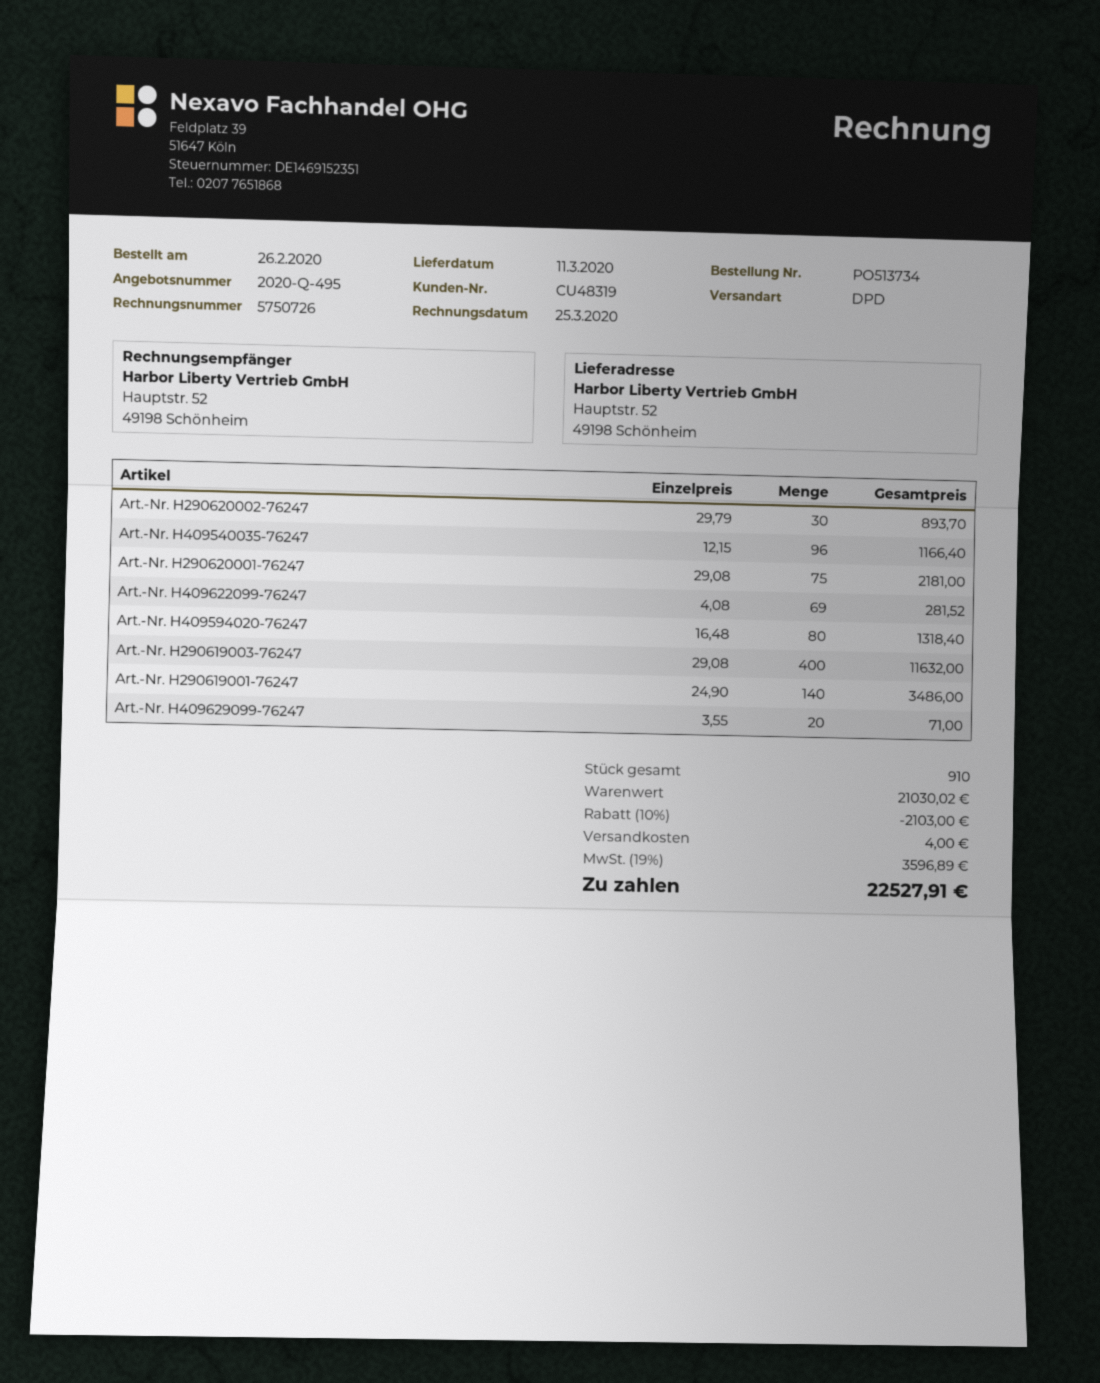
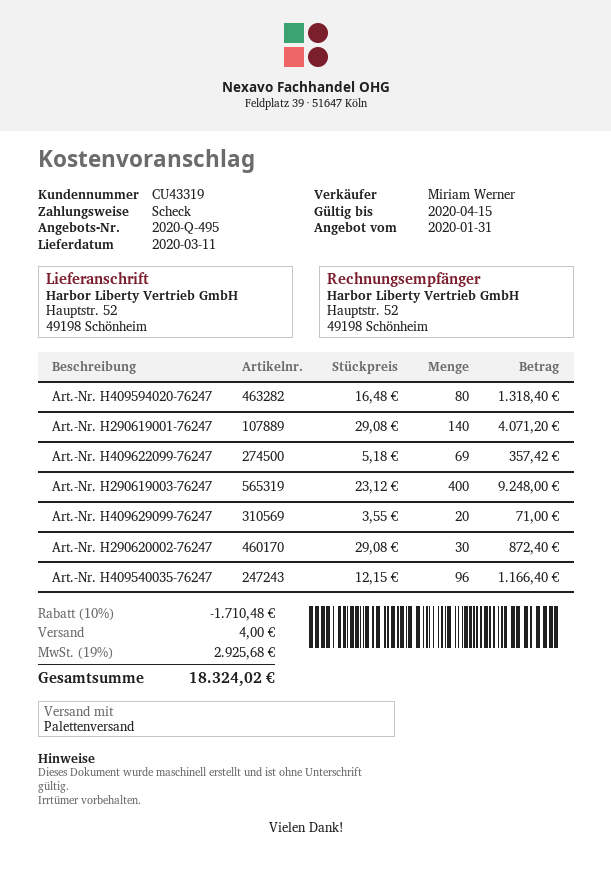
customer number: CU48319 -> CU43319
shipping method: DPD -> pallet freight
Art.-Nr. H290620002-76247: 30 x 29.79 = 893.70 -> 30 x 29.08 = 872.40
Art.-Nr. H290620001-76247: 75 x 29.08 = 2181.00 -> none
Art.-Nr. H409622099-76247: 69 x 4.08 = 281.52 -> 69 x 5.18 = 357.42
Art.-Nr. H290619003-76247: 400 x 29.08 = 11632.00 -> 400 x 23.12 = 9248.00
Art.-Nr. H290619001-76247: 140 x 24.90 = 3486.00 -> 140 x 29.08 = 4071.20
discount: 10% = 2103.00 -> 10% = 1710.48
tax: 19% = 3596.89 -> 19% = 2925.68
total: 22527.91 -> 18324.02

